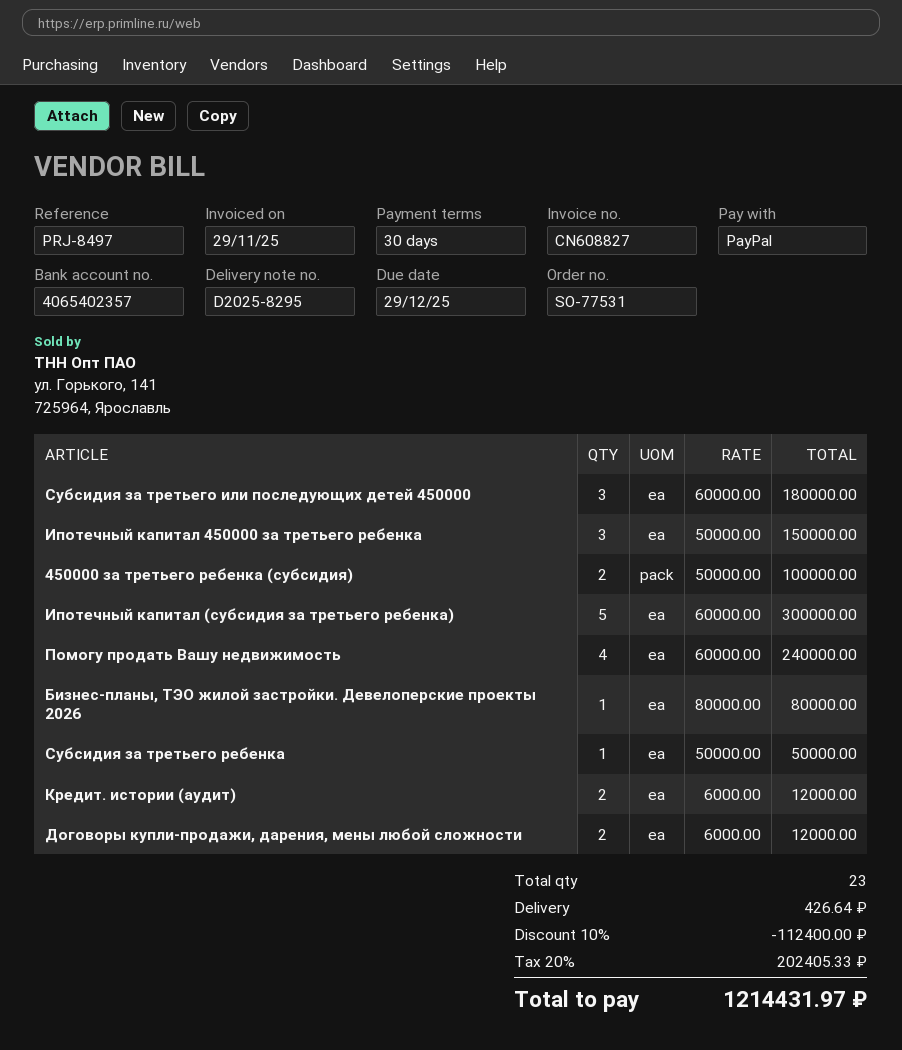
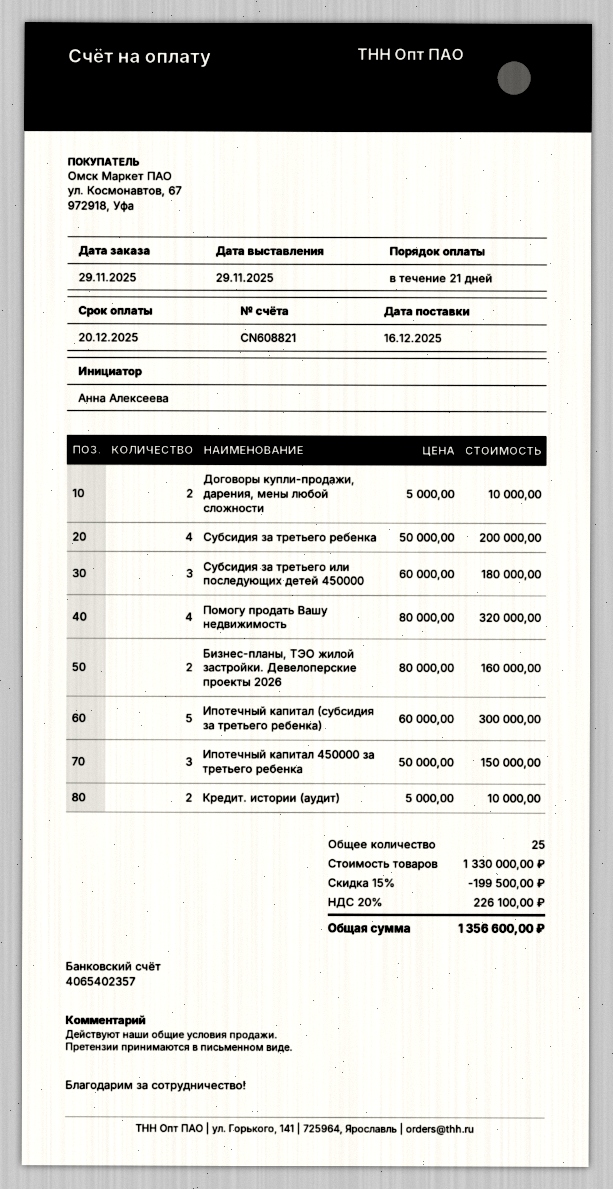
invoice number: CN608827 -> CN608821
payment terms: 30 days -> 21 days
due date: 2025-12-29 -> 2025-12-20
450000 за третьего ребенка (субсидия): 2 x 50000.00 = 100000.00 -> none
Помогу продать Вашу недвижимость: 4 x 60000.00 = 240000.00 -> 4 x 80000.00 = 320000.00
Бизнес-планы, ТЭО жилой застройки. Девелоперские проекты 2026: 1 x 80000.00 = 80000.00 -> 2 x 80000.00 = 160000.00
Субсидия за третьего ребенка: 1 x 50000.00 = 50000.00 -> 4 x 50000.00 = 200000.00
Кредит. истории (аудит): 2 x 6000.00 = 12000.00 -> 2 x 5000.00 = 10000.00
Договоры купли-продажи, дарения, мены любой сложности: 2 x 6000.00 = 12000.00 -> 2 x 5000.00 = 10000.00
total quantity: 23 -> 25
discount: 10% = 112400.00 -> 15% = 199500.00
shipping: 426.64 -> none
tax: 20% = 202405.33 -> 20% = 226100.00
total: 1214431.97 -> 1356600.00

